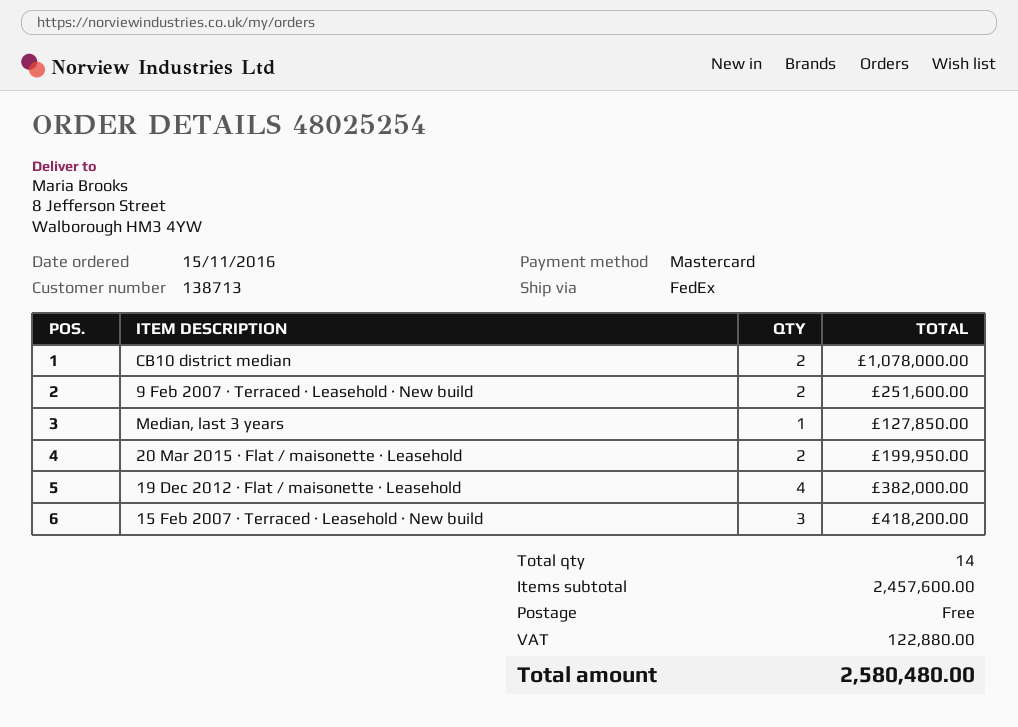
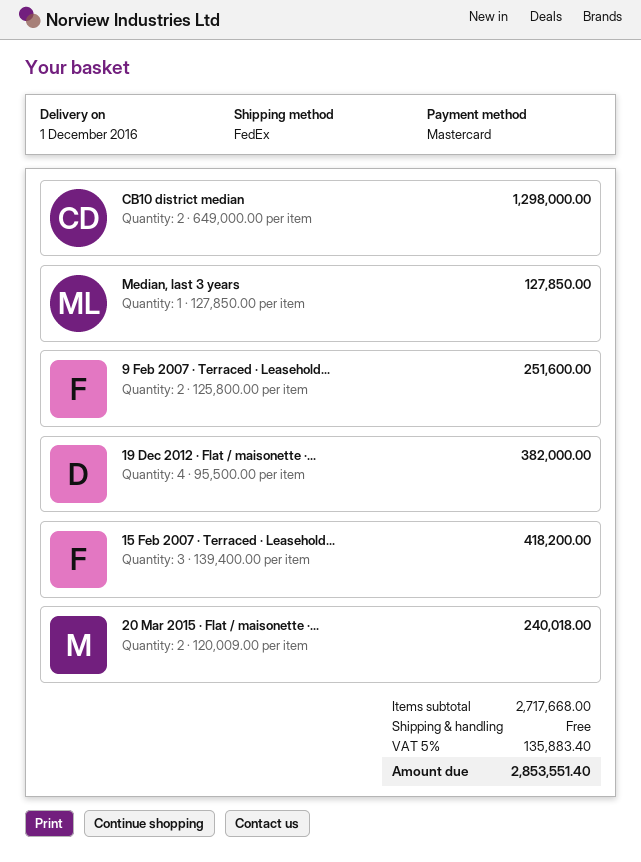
CB10 district median: 2 for 1078000.00 -> 2 for 1298000.00
20 Mar 2015 · Flat / maisonette · Leasehold: 2 for 199950.00 -> 2 for 240018.00
subtotal: 2457600.00 -> 2717668.00
tax: 122880.00 -> 135883.40
total: 2580480.00 -> 2853551.40

